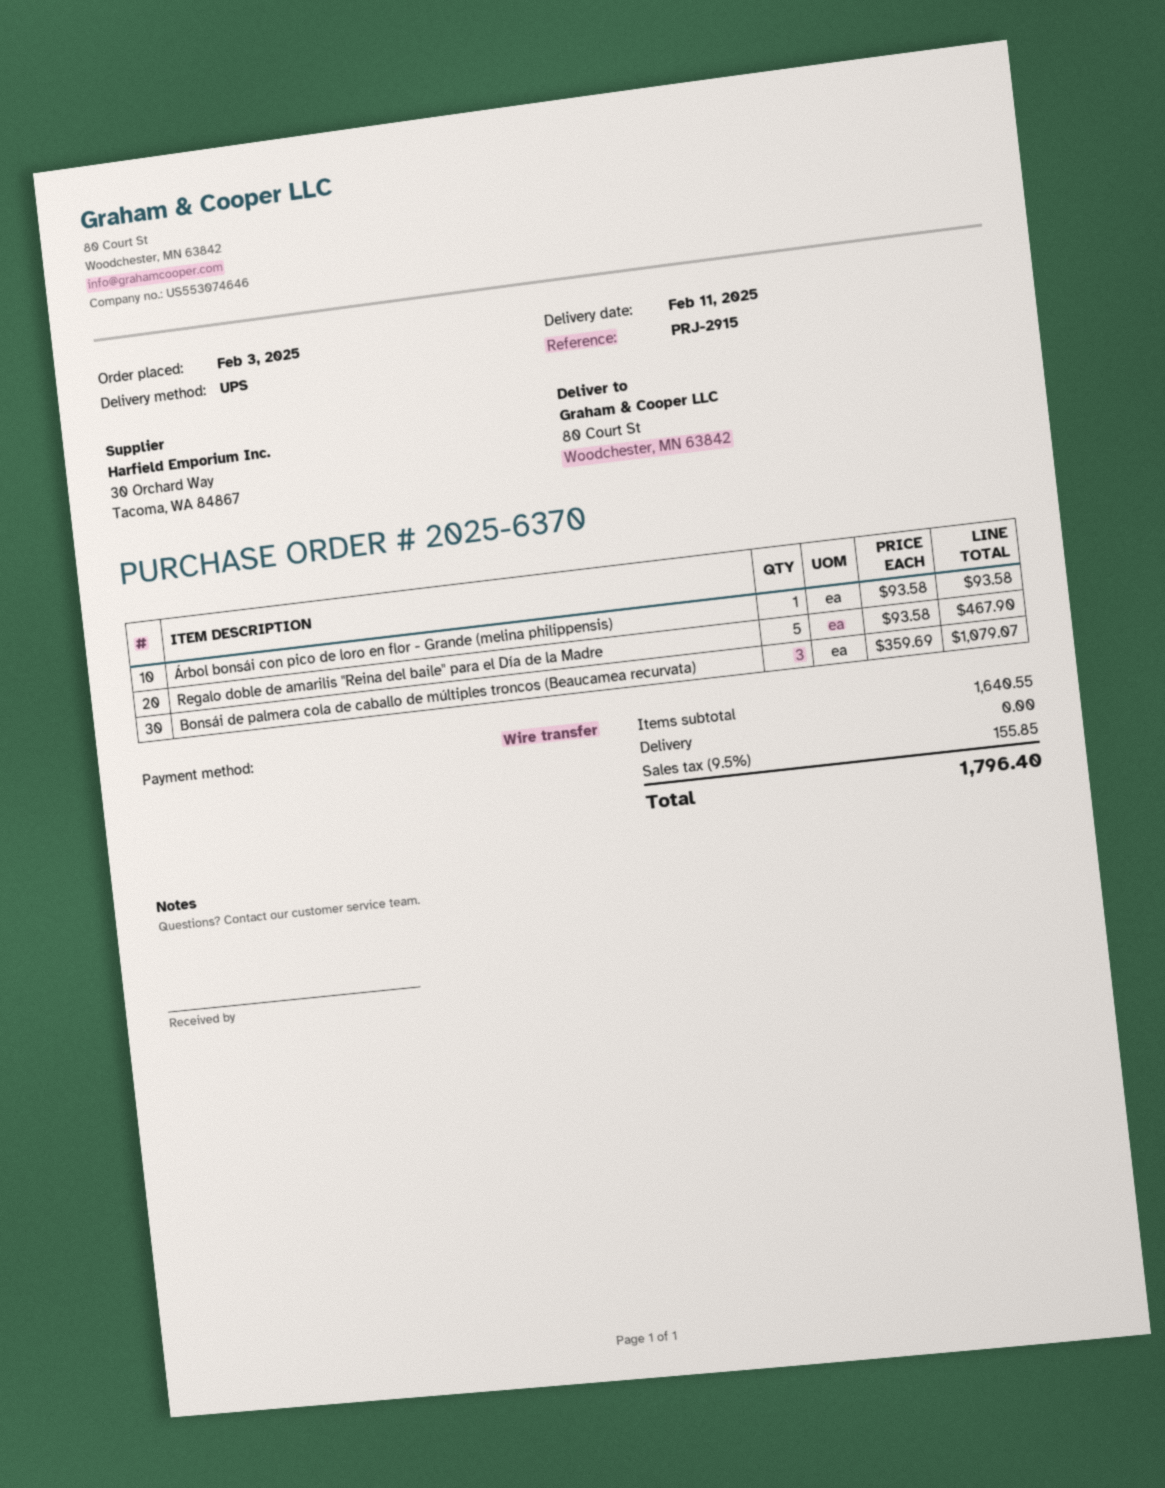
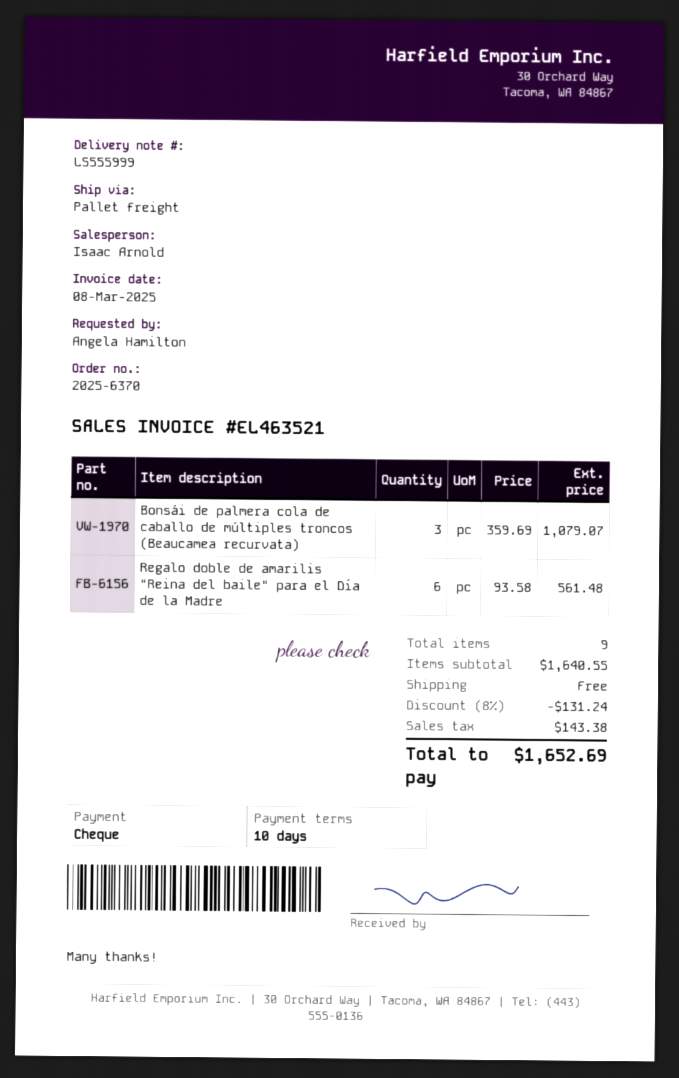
payment method: bank transfer -> cheque
shipping method: UPS -> pallet freight
Árbol bonsái con pico de loro en flor - Grande (melina philippensis): 1 x 93.58 = 93.58 -> none
Regalo doble de amarilis "Reina del baile" para el Día de la Madre: 5 x 93.58 = 467.90 -> 6 x 93.58 = 561.48
discount: none -> 8% = 131.24
tax: 155.85 -> 143.38
total: 1796.40 -> 1652.69

